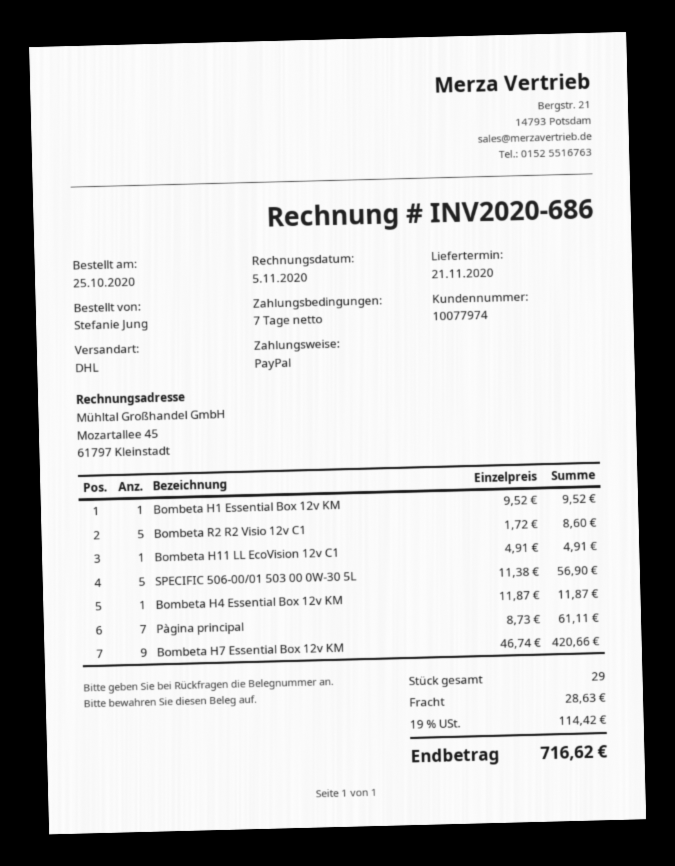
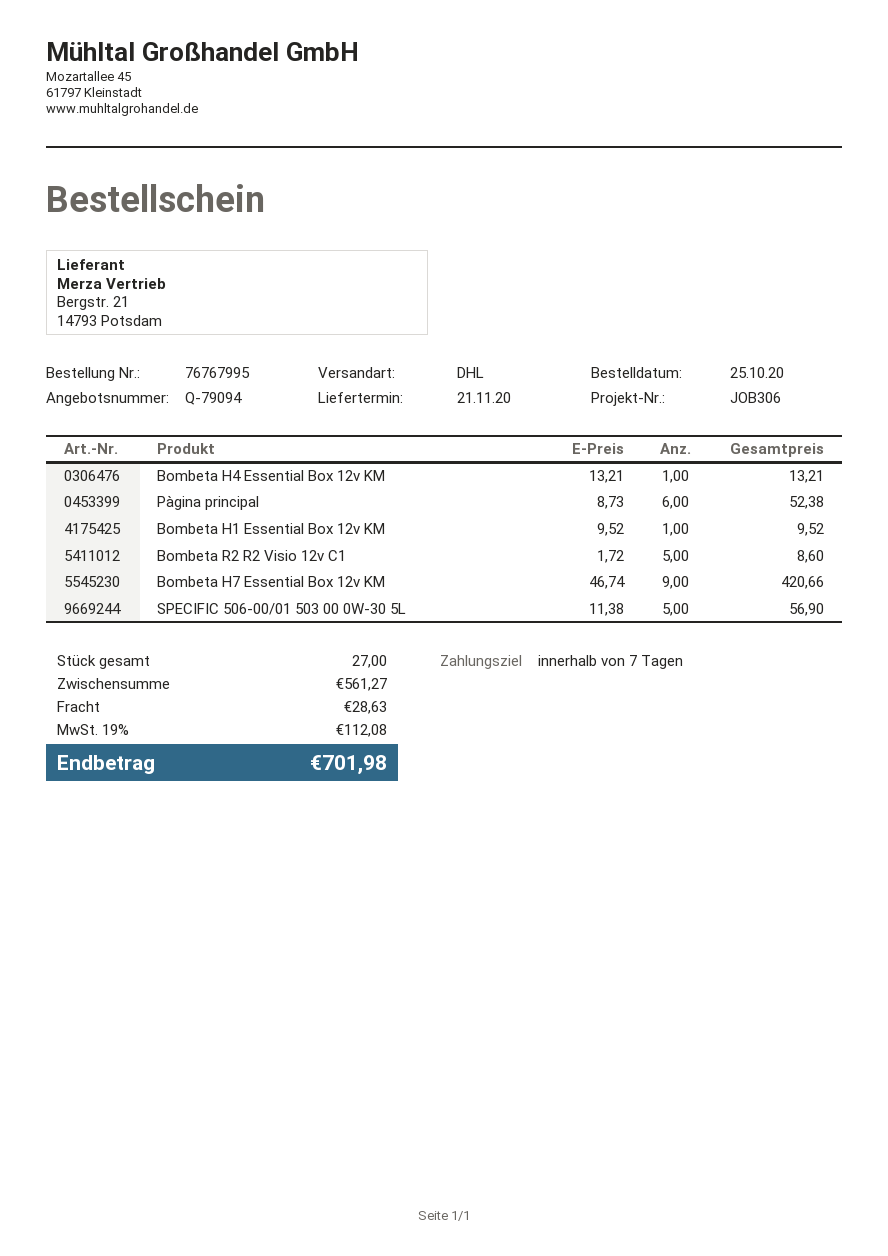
Bombeta H11 LL EcoVision 12v C1: 1 x 4.91 = 4.91 -> none
Bombeta H4 Essential Box 12v KM: 1 x 11.87 = 11.87 -> 1 x 13.21 = 13.21
Pàgina principal: 7 x 8.73 = 61.11 -> 6 x 8.73 = 52.38
total quantity: 29 -> 27
tax: 19% = 114.42 -> 19% = 112.08
total: 716.62 -> 701.98

